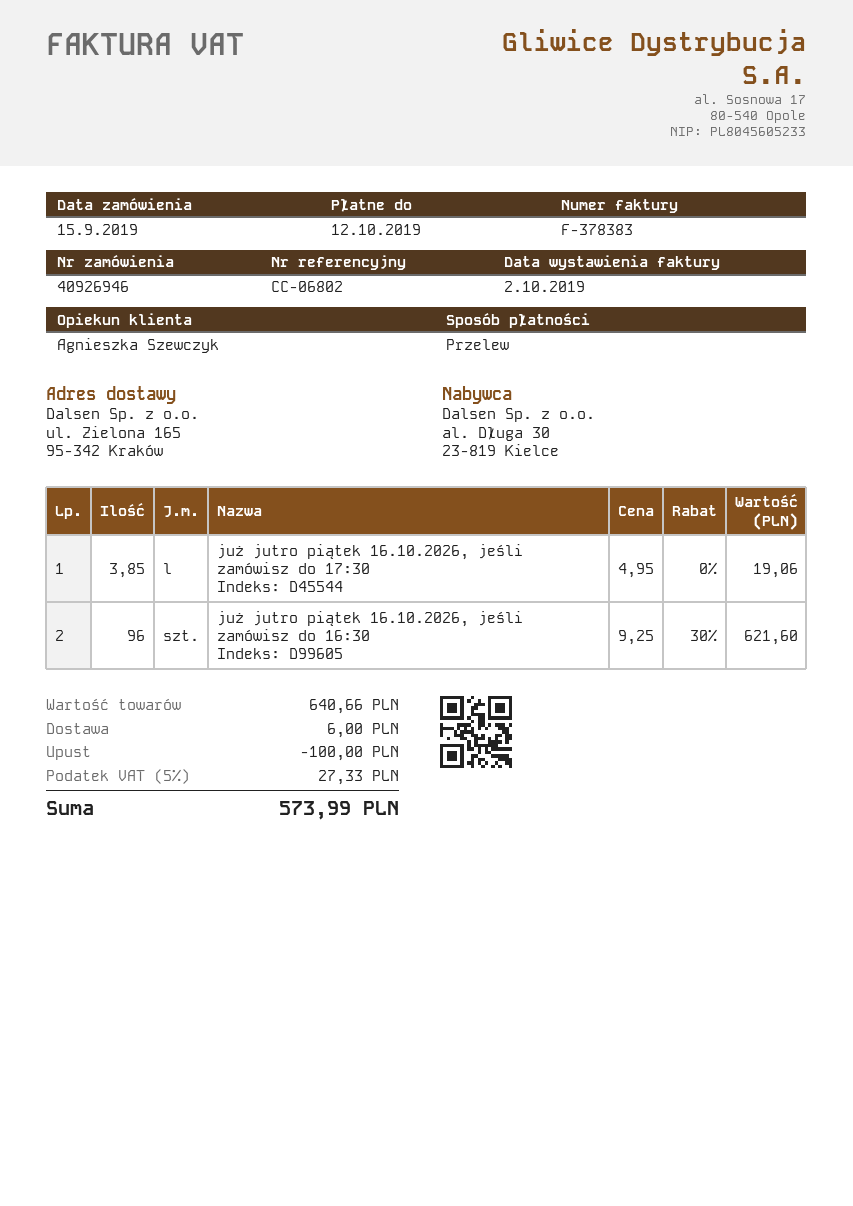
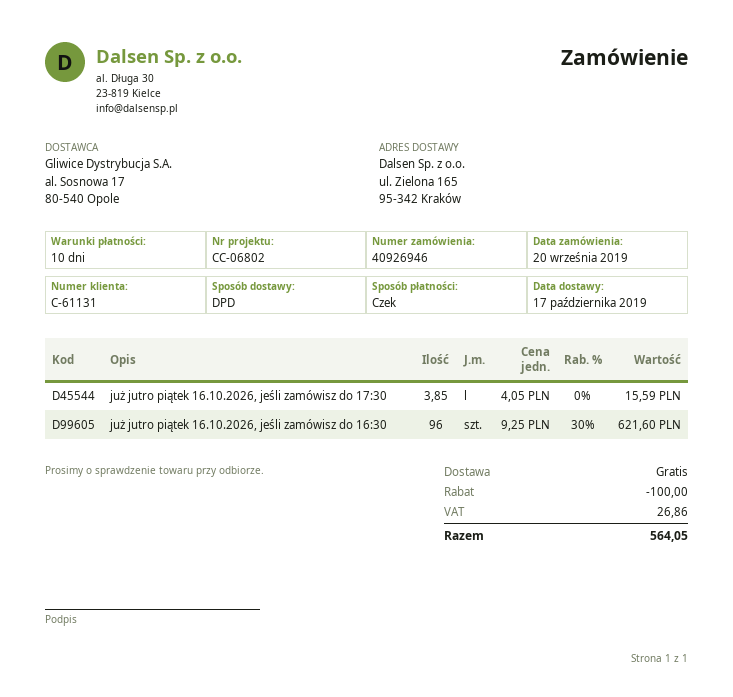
order date: 2019-09-15 -> 2019-09-20
payment method: bank transfer -> cheque
już jutro piątek 16.10.2026, jeśli zamówisz do 17:30: 3.85 x 4.95 = 19.06 -> 3.85 x 4.05 = 15.59
shipping: 6.00 -> 0.00
tax: 27.33 -> 26.86
total: 573.99 -> 564.05

